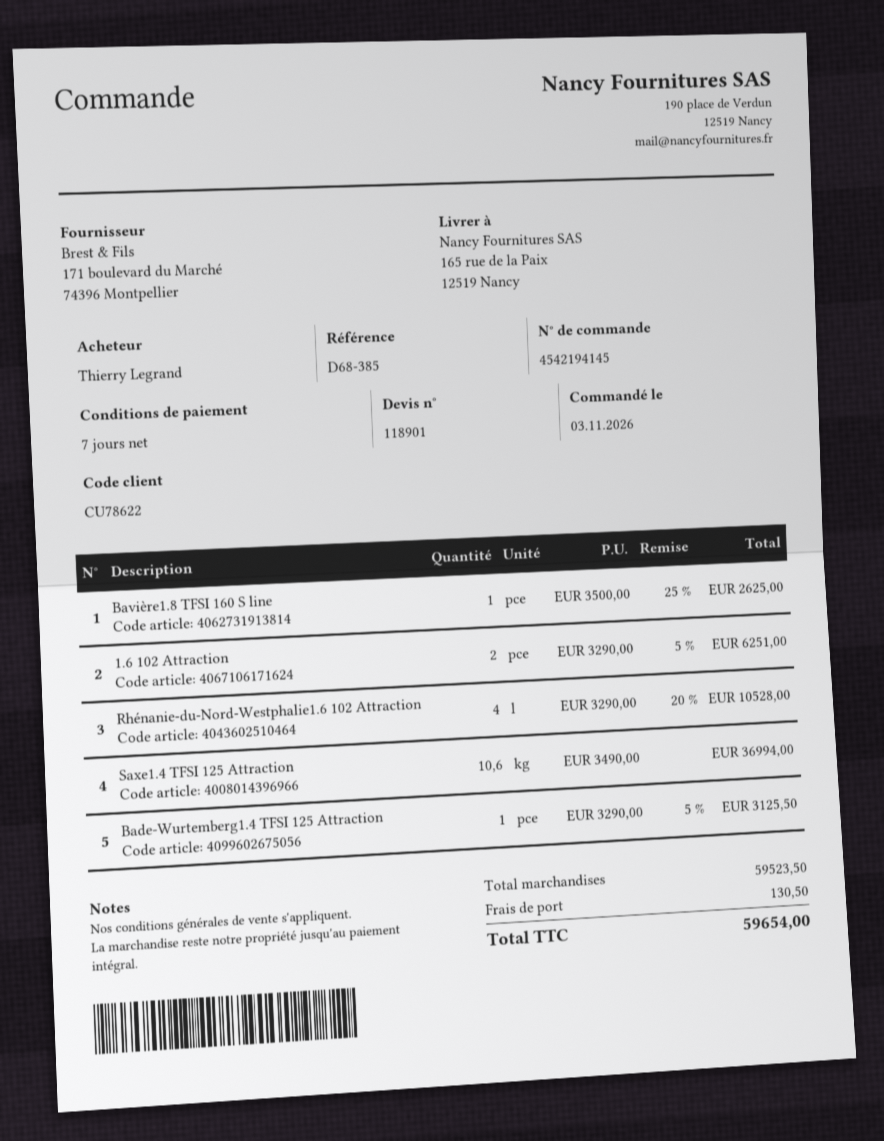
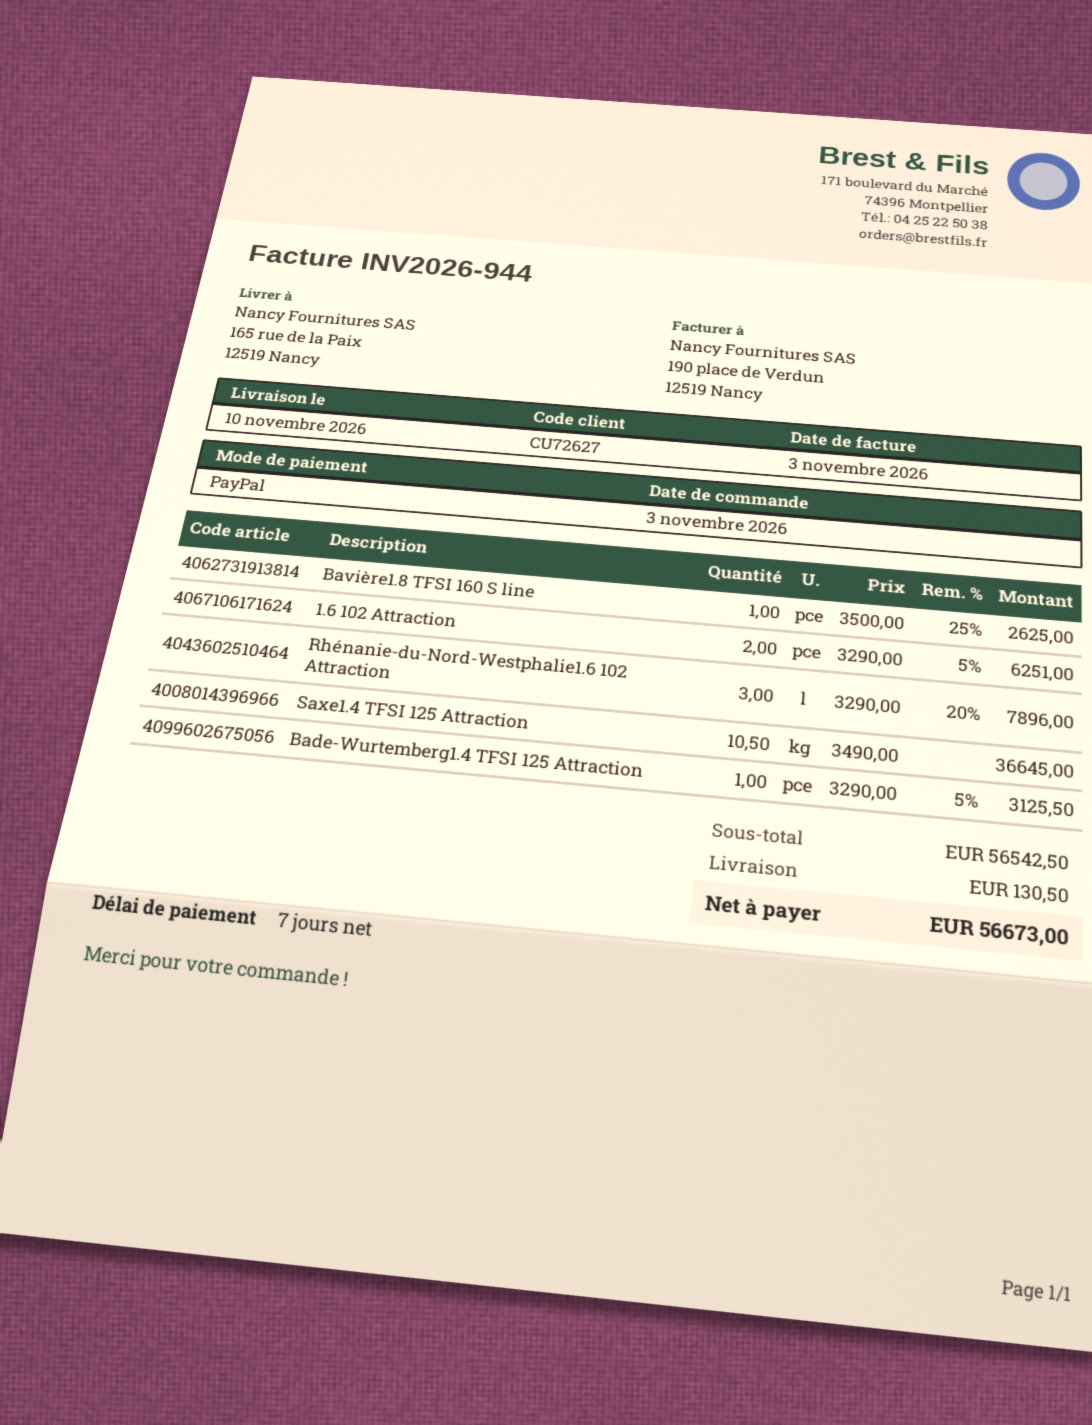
customer number: CU78622 -> CU72627
Rhénanie-du-Nord-Westphalie1.6 102 Attraction: 4 x 3290.00 - 20% = 10528.00 -> 3 x 3290.00 - 20% = 7896.00
Saxe1.4 TFSI 125 Attraction: 10.6 x 3490.00 = 36994.00 -> 10.5 x 3490.00 = 36645.00
subtotal: 59523.50 -> 56542.50
total: 59654.00 -> 56673.00

